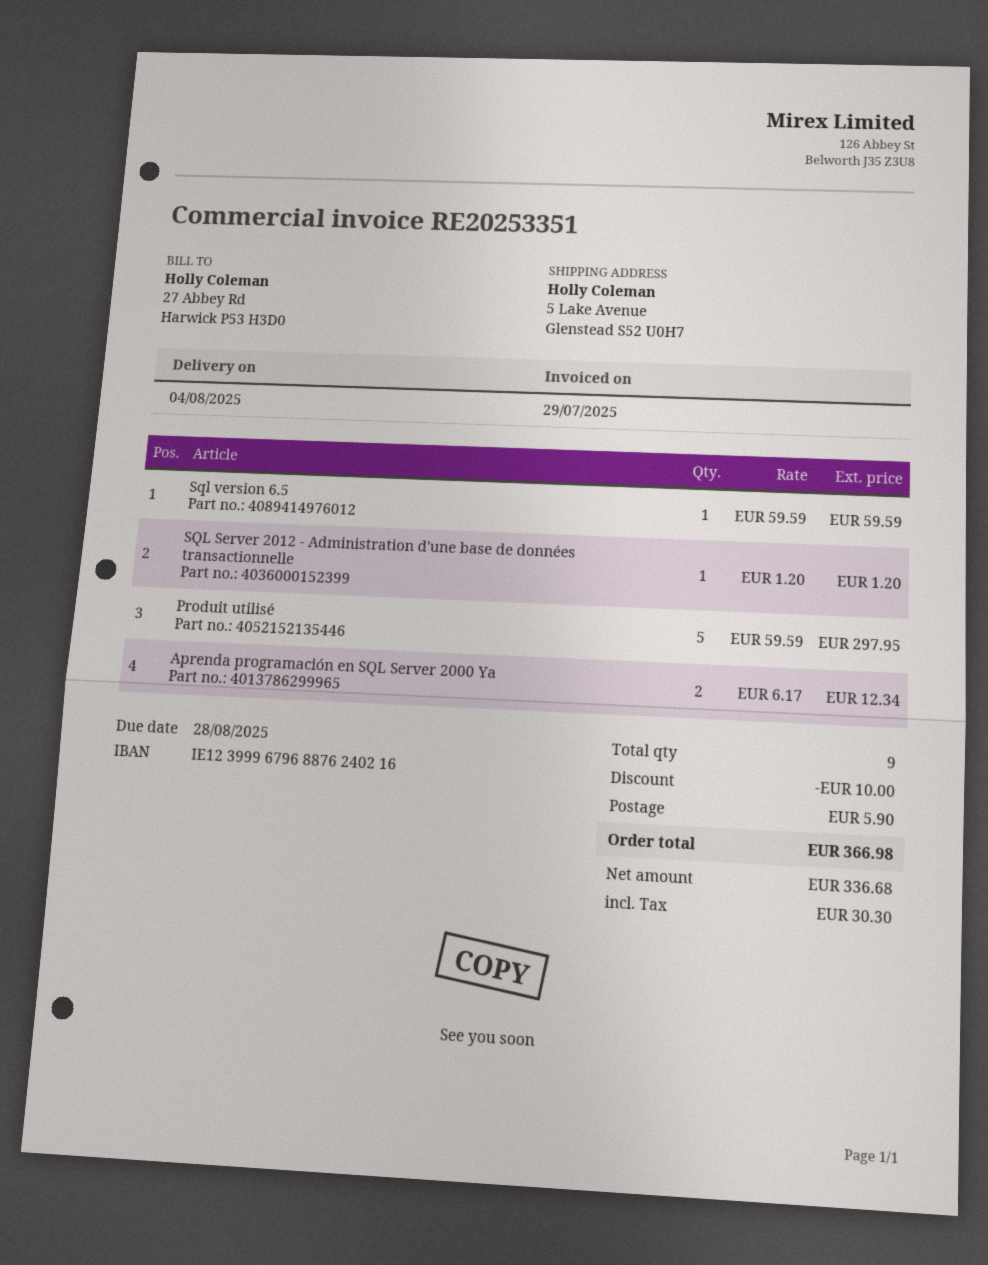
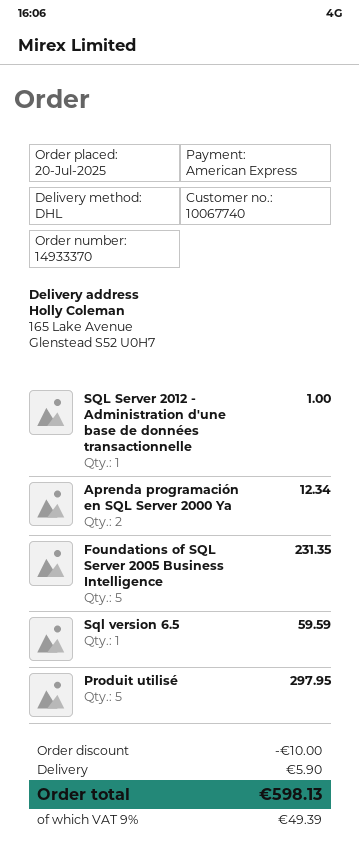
ship to: 5 Lake Avenue, Glenstead S52 U0H7 -> 165 Lake Avenue, Glenstead S52 U0H7
SQL Server 2012 - Administration d'une base de données transactionnelle: 1 for 1.20 -> 1 for 1.00
Foundations of SQL Server 2005 Business Intelligence: none -> 5 for 231.35
tax: 30.30 -> 49.39
total: 366.98 -> 598.13

